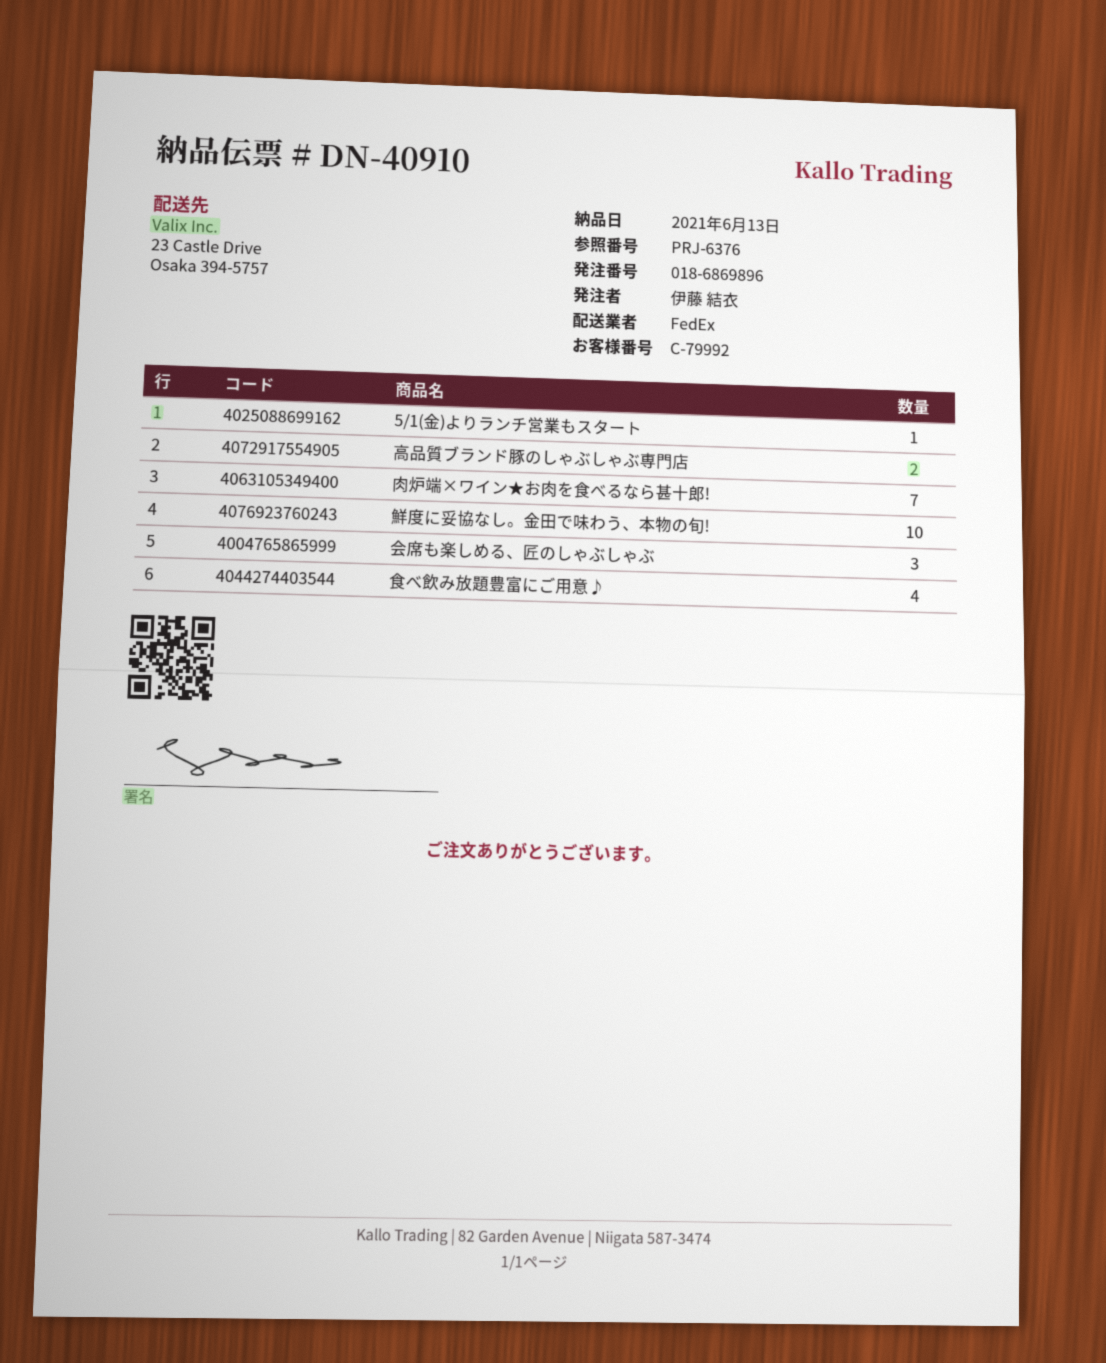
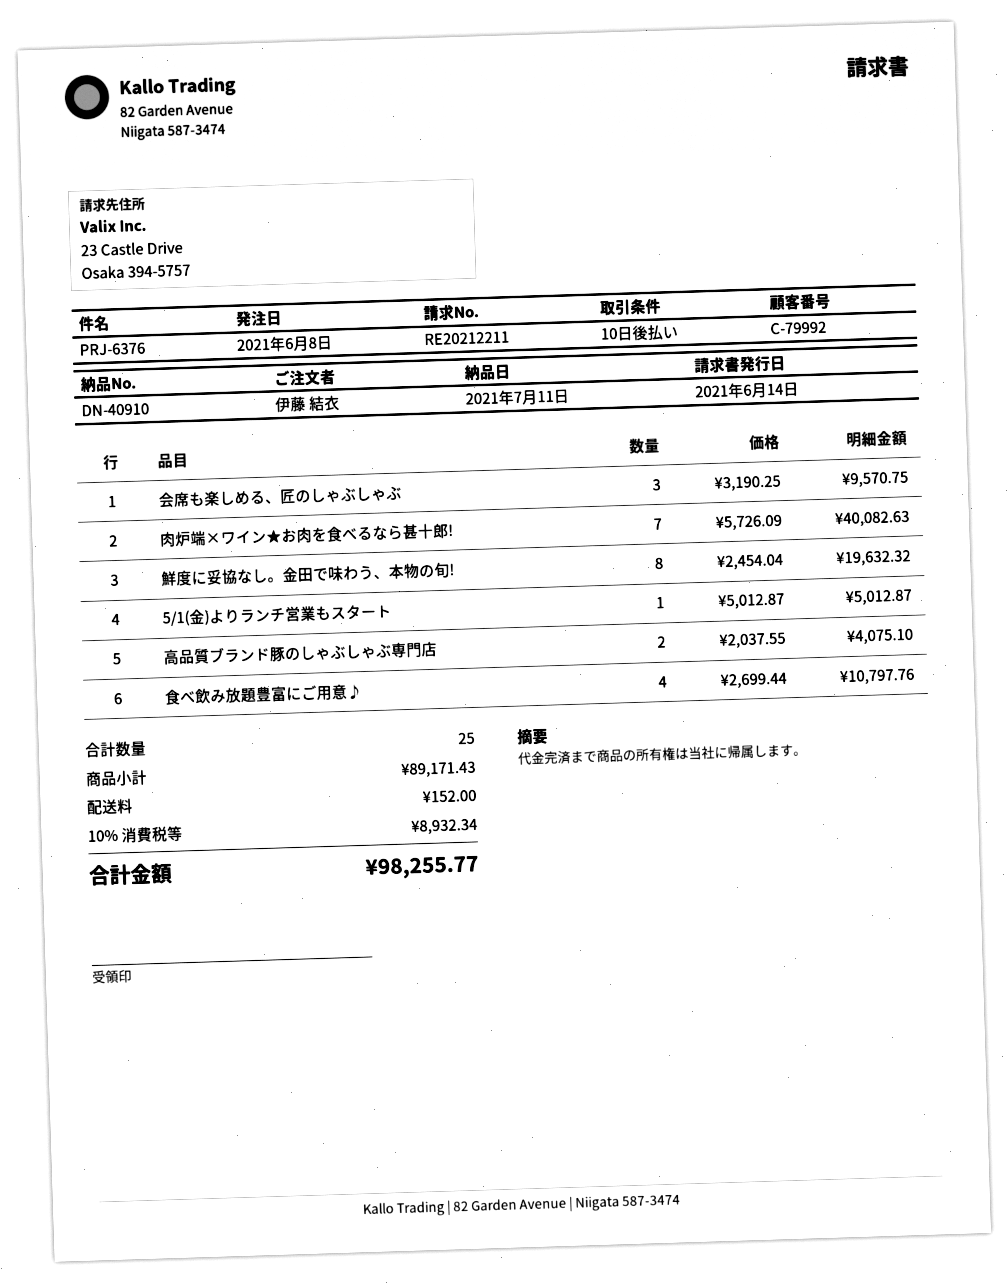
delivery date: 2021-06-13 -> 2021-07-11
鮮度に妥協なし。金田で味わう、本物の旬!: 10 -> 8

